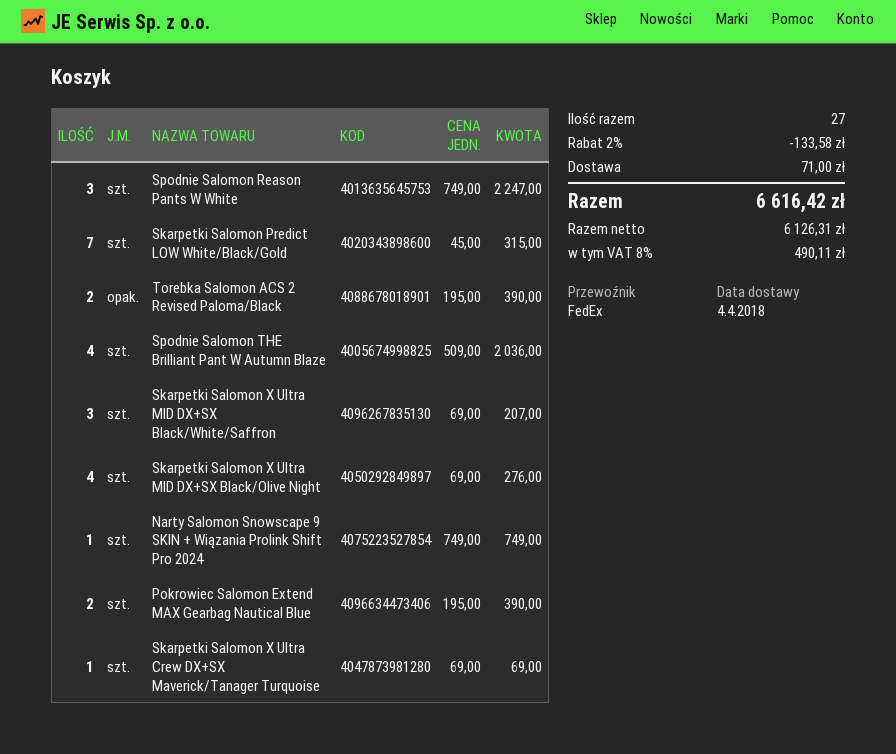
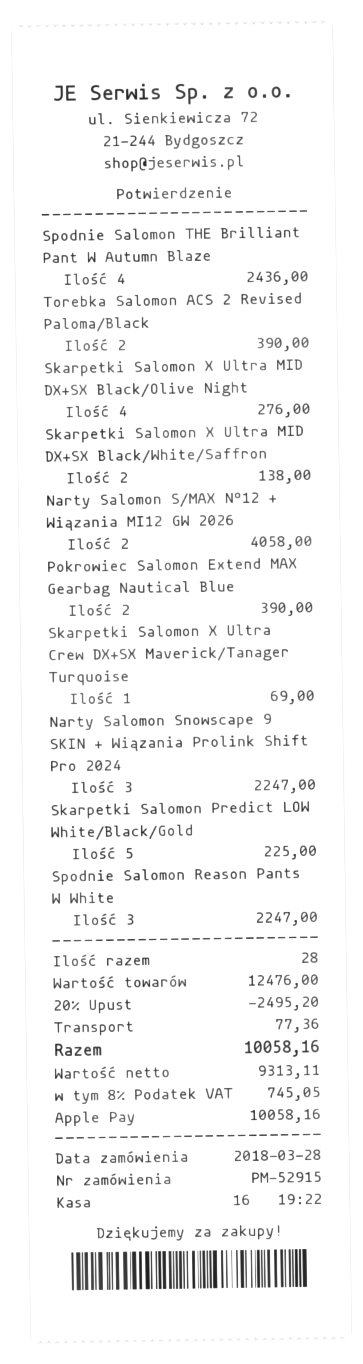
Skarpetki Salomon Predict LOW White/Black/Gold: 7 for 315.00 -> 5 for 225.00
Spodnie Salomon THE Brilliant Pant W Autumn Blaze: 4 for 2036.00 -> 4 for 2436.00
Skarpetki Salomon X Ultra MID DX+SX Black/White/Saffron: 3 for 207.00 -> 2 for 138.00
Narty Salomon Snowscape 9 SKIN + Wiązania Prolink Shift Pro 2024: 1 for 749.00 -> 3 for 2247.00
Narty Salomon S/MAX N°12 + Wiązania MI12 GW 2026: none -> 2 for 4058.00
total quantity: 27 -> 28
discount: 2% = 133.58 -> 20% = 2495.20
shipping: 71.00 -> 77.36
net: 6126.31 -> 9313.11
tax: 8% = 490.11 -> 8% = 745.05
total: 6616.42 -> 10058.16

